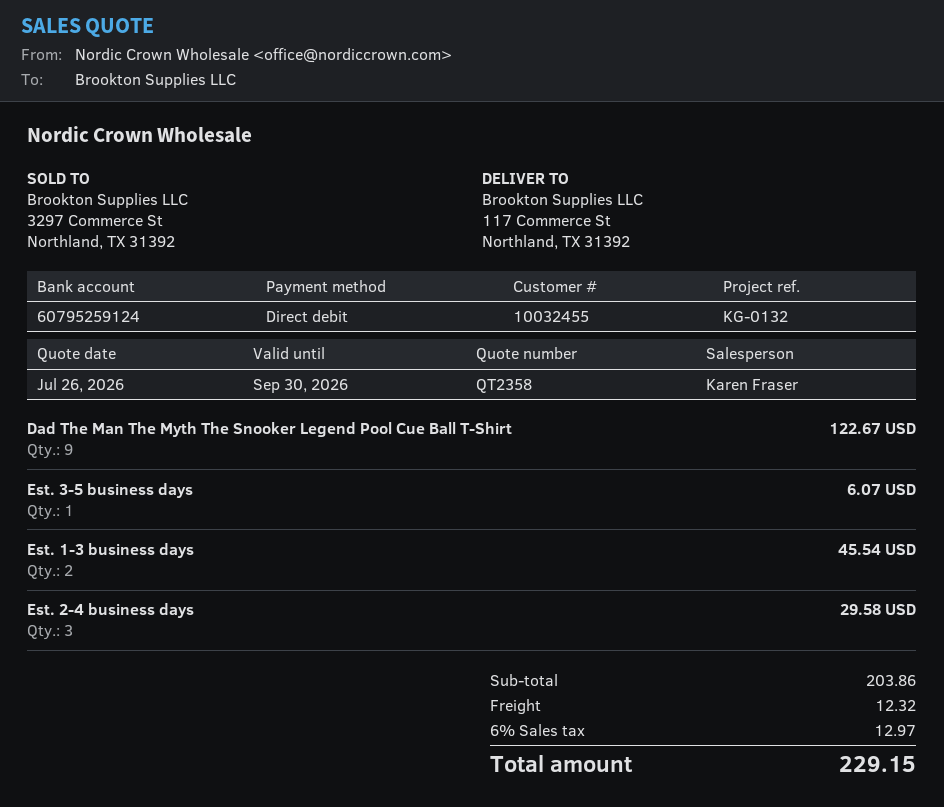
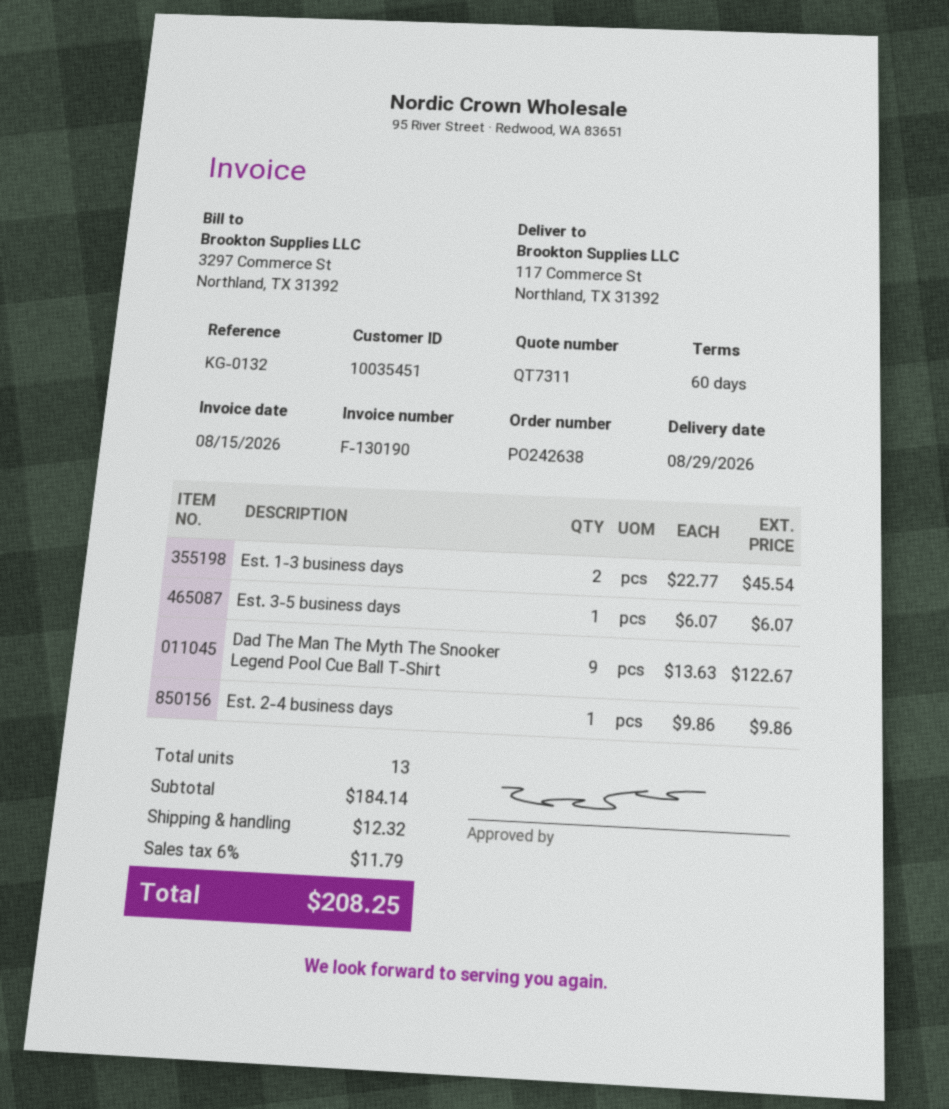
quote number: QT2358 -> QT7311
customer number: 10032455 -> 10035451
Est. 2-4 business days: 3 for 29.58 -> 1 for 9.86
subtotal: 203.86 -> 184.14
tax: 6% = 12.97 -> 6% = 11.79
total: 229.15 -> 208.25

